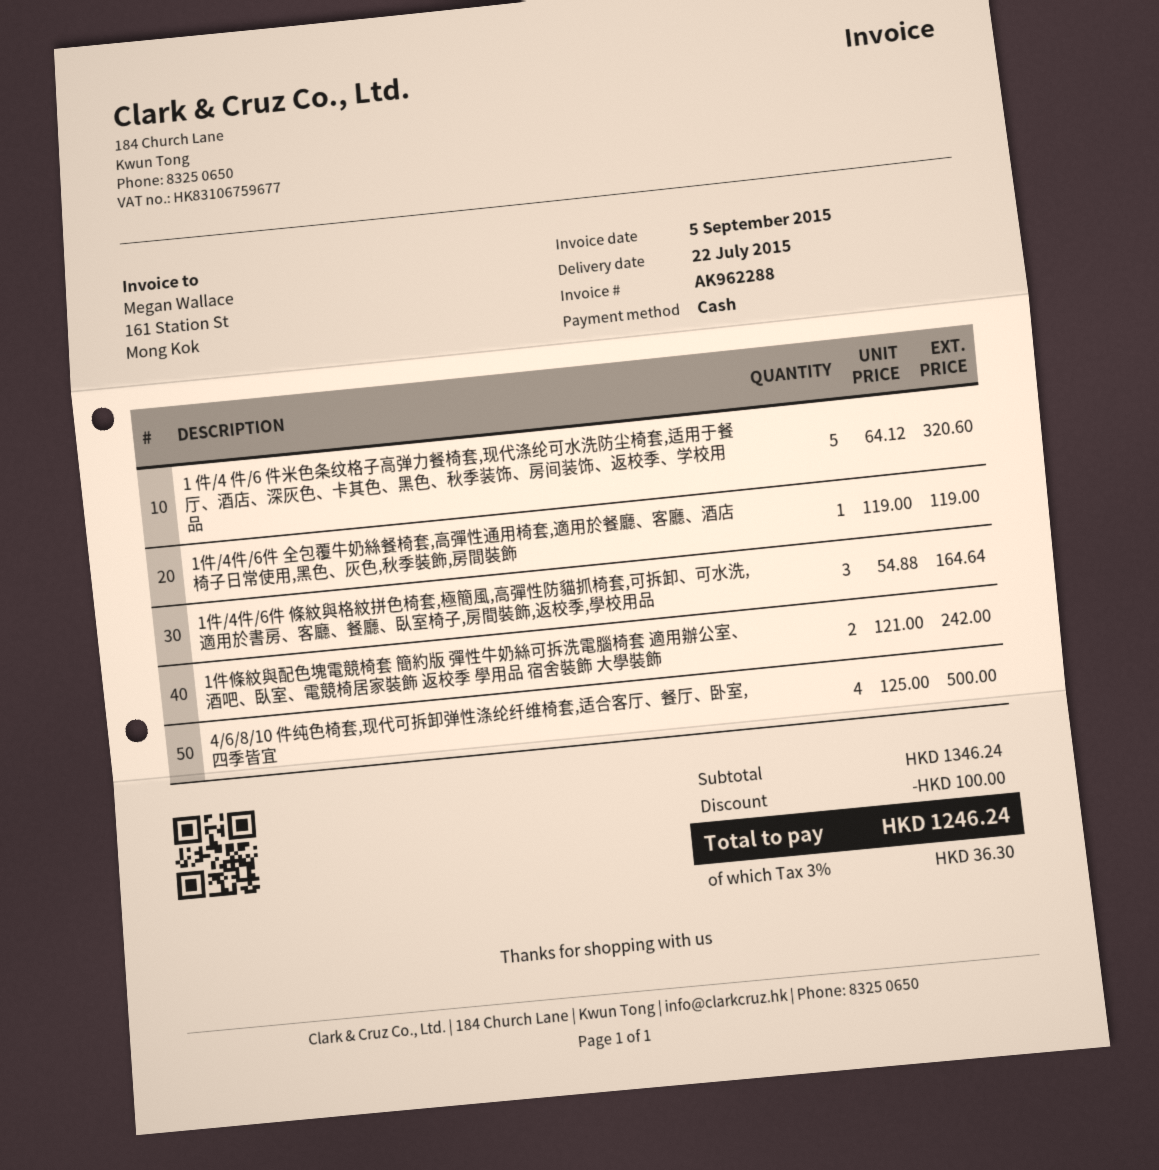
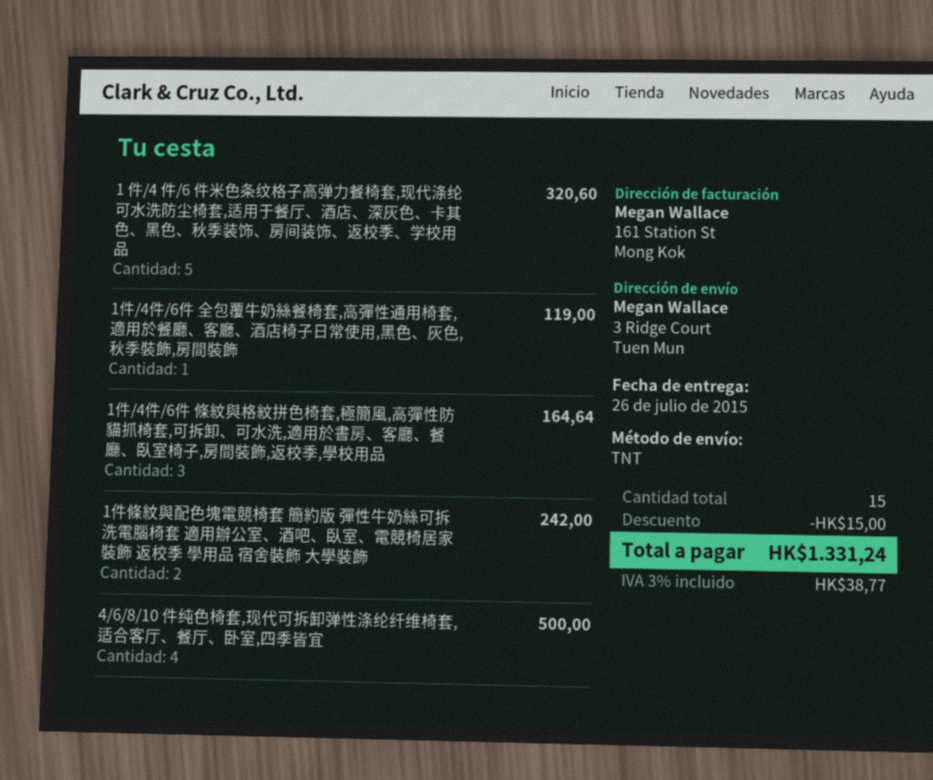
delivery date: 2015-07-22 -> 2015-07-26
discount: 100.00 -> 15.00
tax: 3% = 36.30 -> 3% = 38.77
total: 1246.24 -> 1331.24

